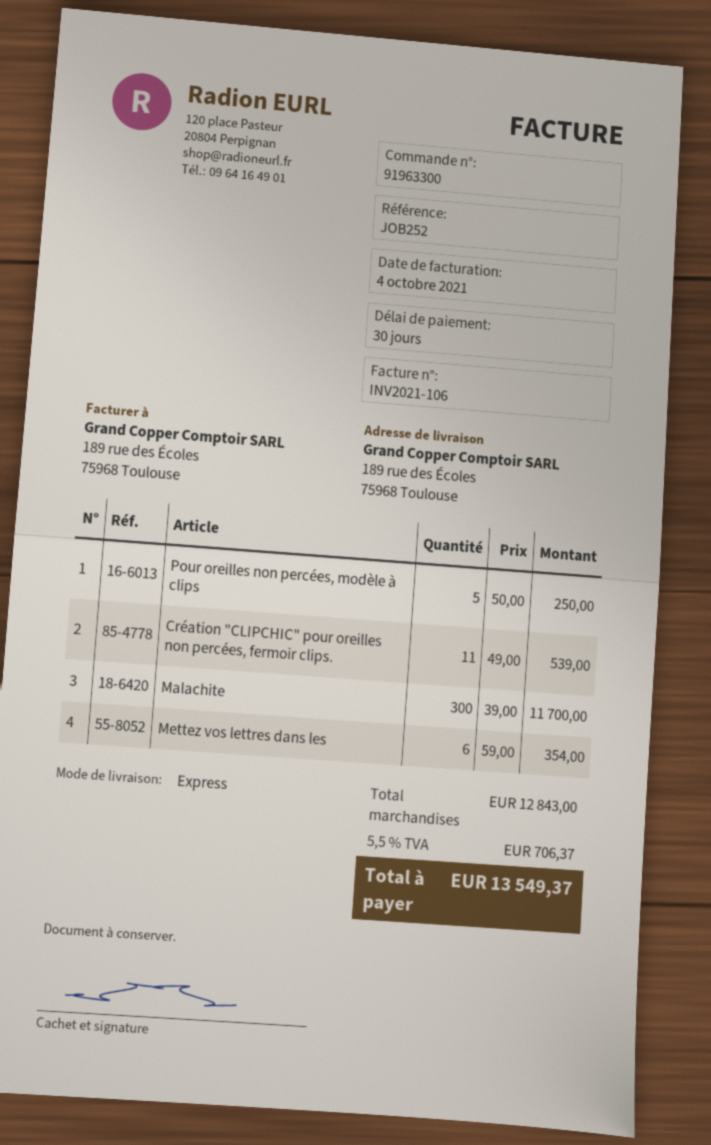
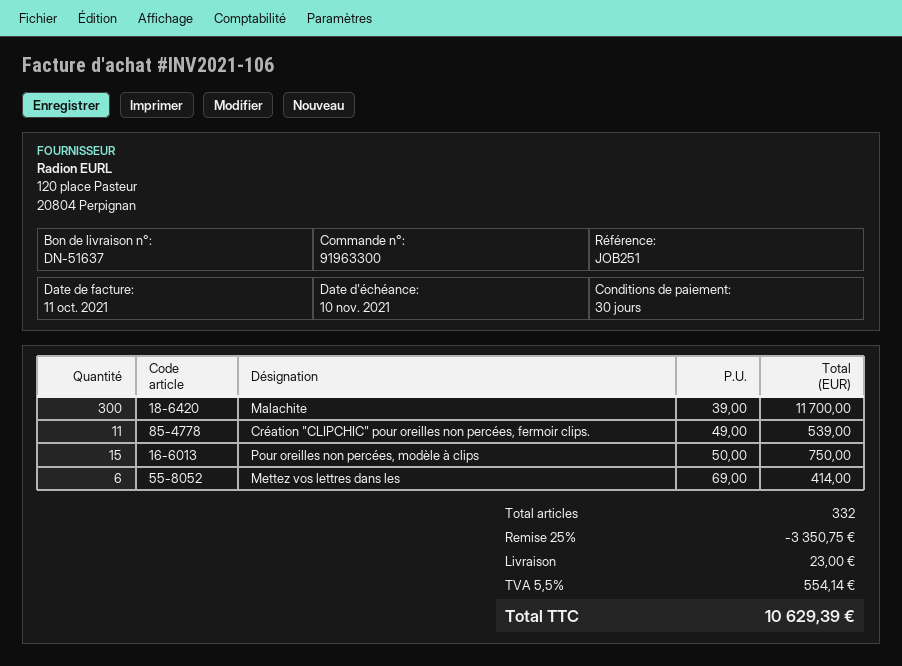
invoice date: 2021-10-04 -> 2021-10-11
reference: JOB252 -> JOB251
Pour oreilles non percées, modèle à clips: 5 x 50.00 = 250.00 -> 15 x 50.00 = 750.00
Mettez vos lettres dans les: 6 x 59.00 = 354.00 -> 6 x 69.00 = 414.00
discount: none -> 25% = 3350.75
shipping: none -> 23.00
tax: 5.5% = 706.37 -> 5.5% = 554.14
total: 13549.37 -> 10629.39

